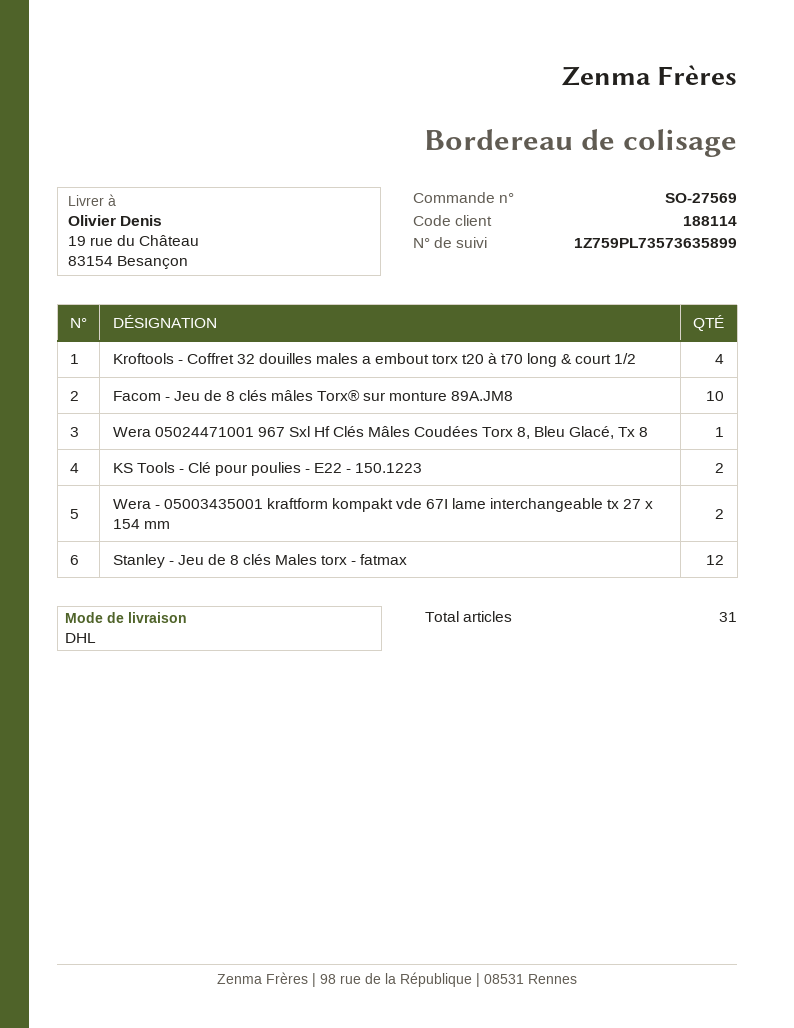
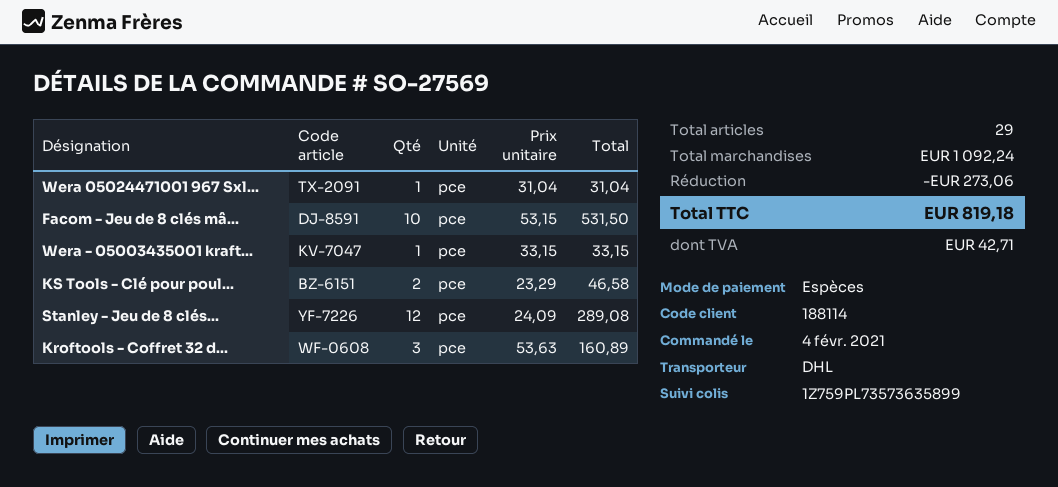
Kroftools - Coffret 32 douilles males a embout torx t20 à t70 long & court 1/2: 4 -> 3
Wera - 05003435001 kraftform kompakt vde 67I lame interchangeable tx 27 x 154 mm: 2 -> 1
total quantity: 31 -> 29

